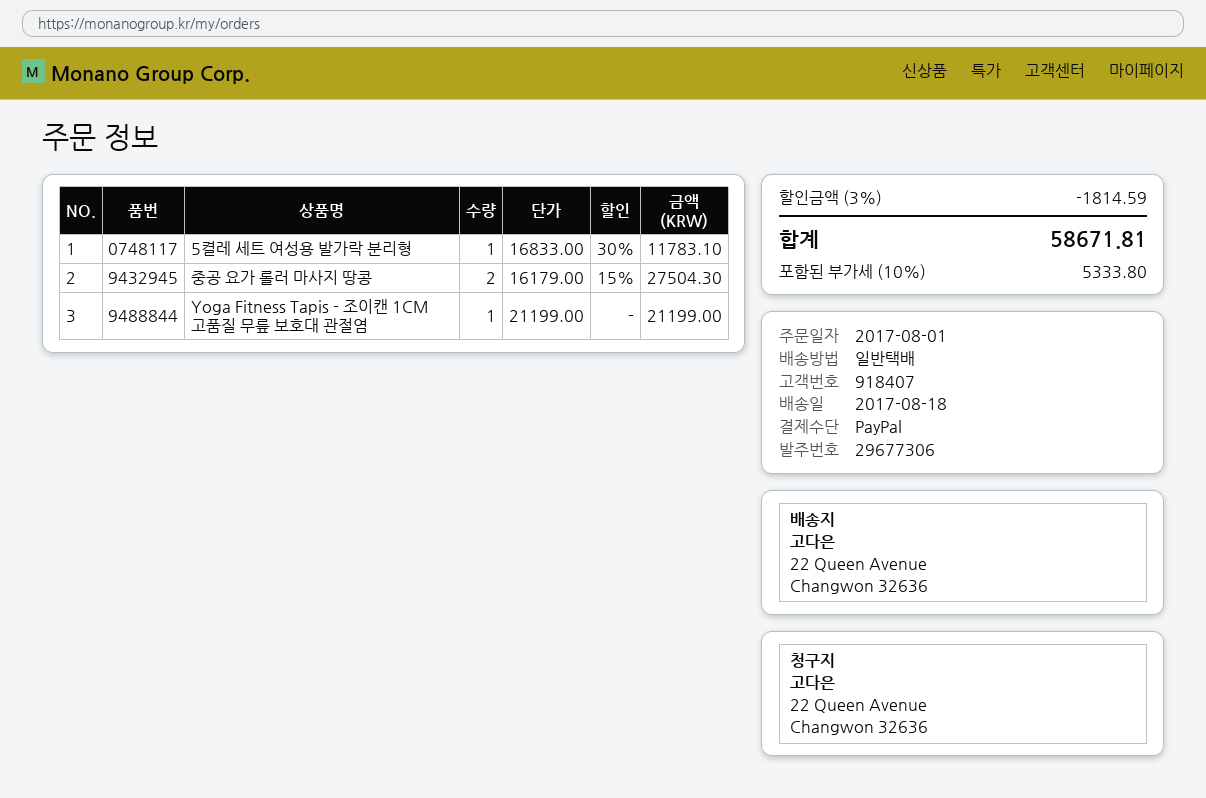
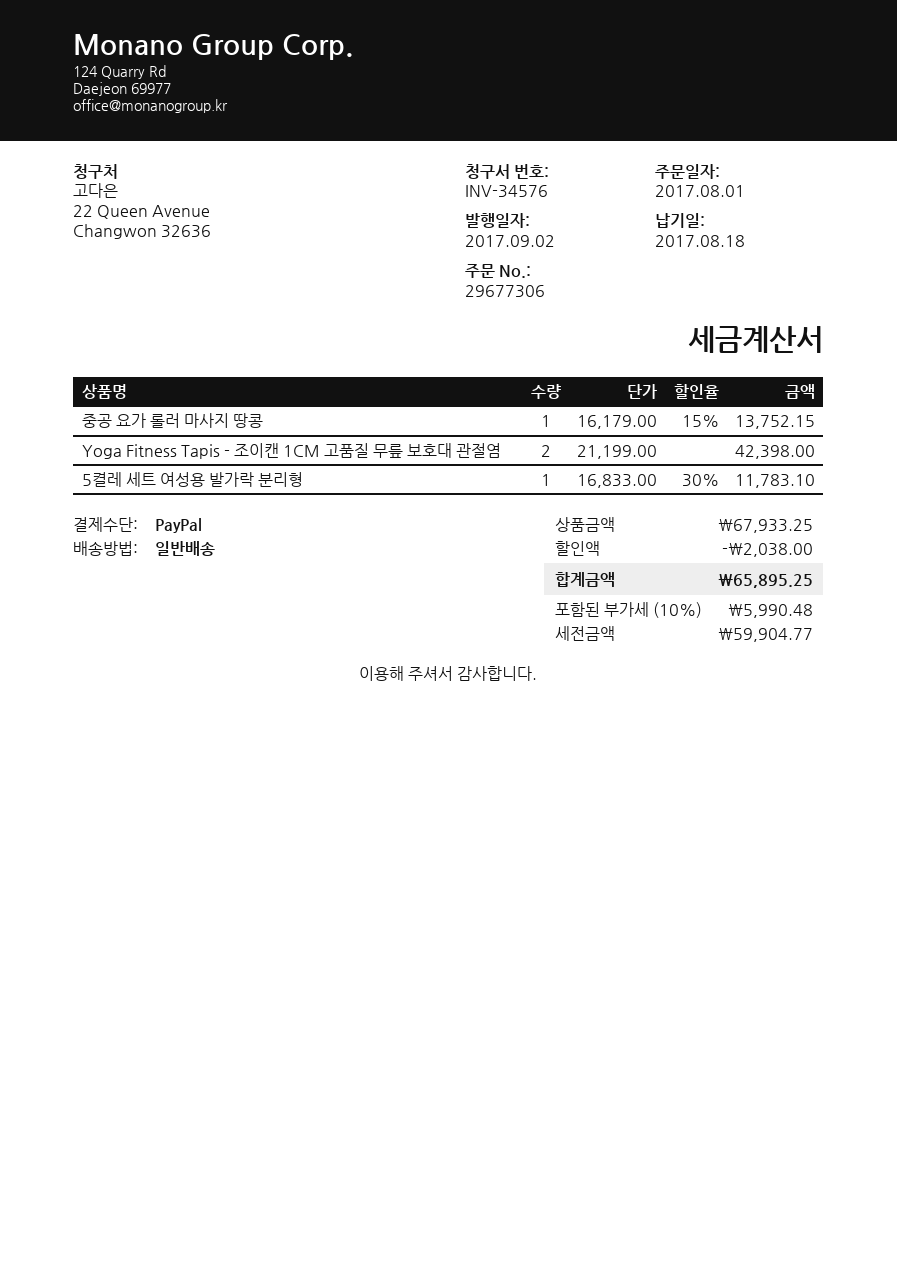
중공 요가 롤러 마사지 땅콩: 2 x 16179.00 - 15% = 27504.30 -> 1 x 16179.00 - 15% = 13752.15
Yoga Fitness Tapis - 조이캔 1CM 고품질 무릎 보호대 관절염: 1 x 21199.00 = 21199.00 -> 2 x 21199.00 = 42398.00
discount: 1814.59 -> 2038.00
tax: 10% = 5333.80 -> 10% = 5990.48
total: 58671.81 -> 65895.25

